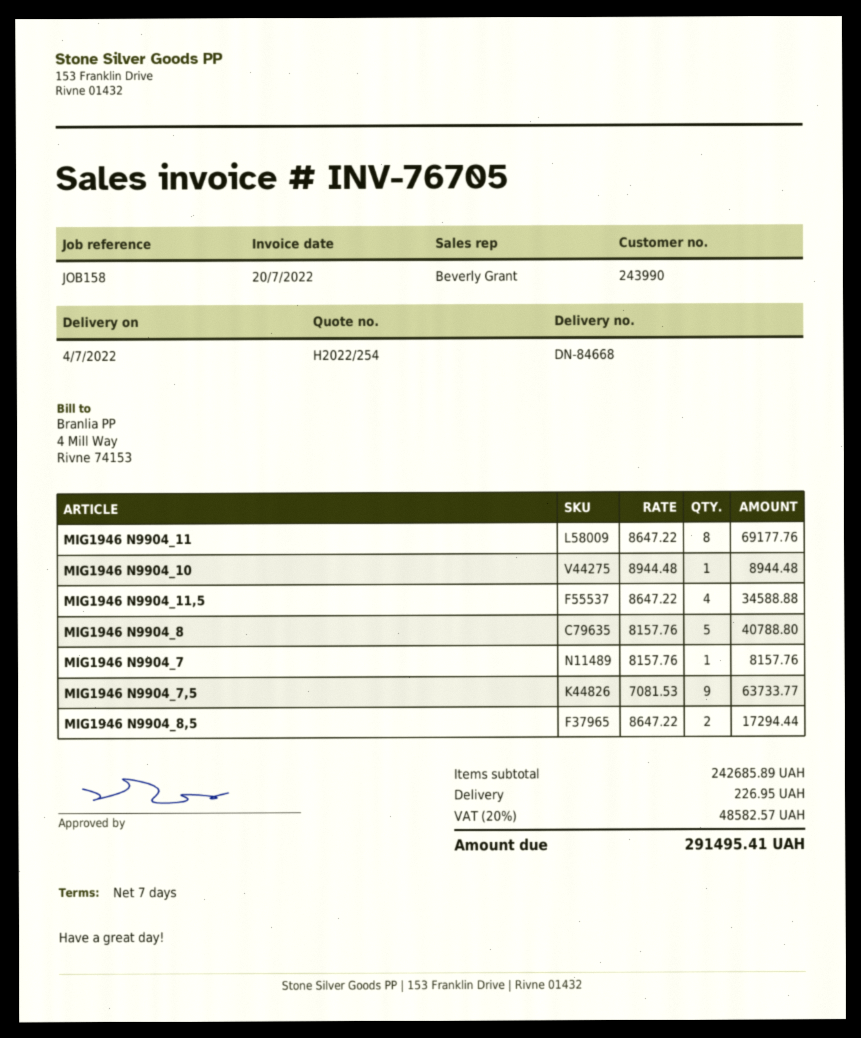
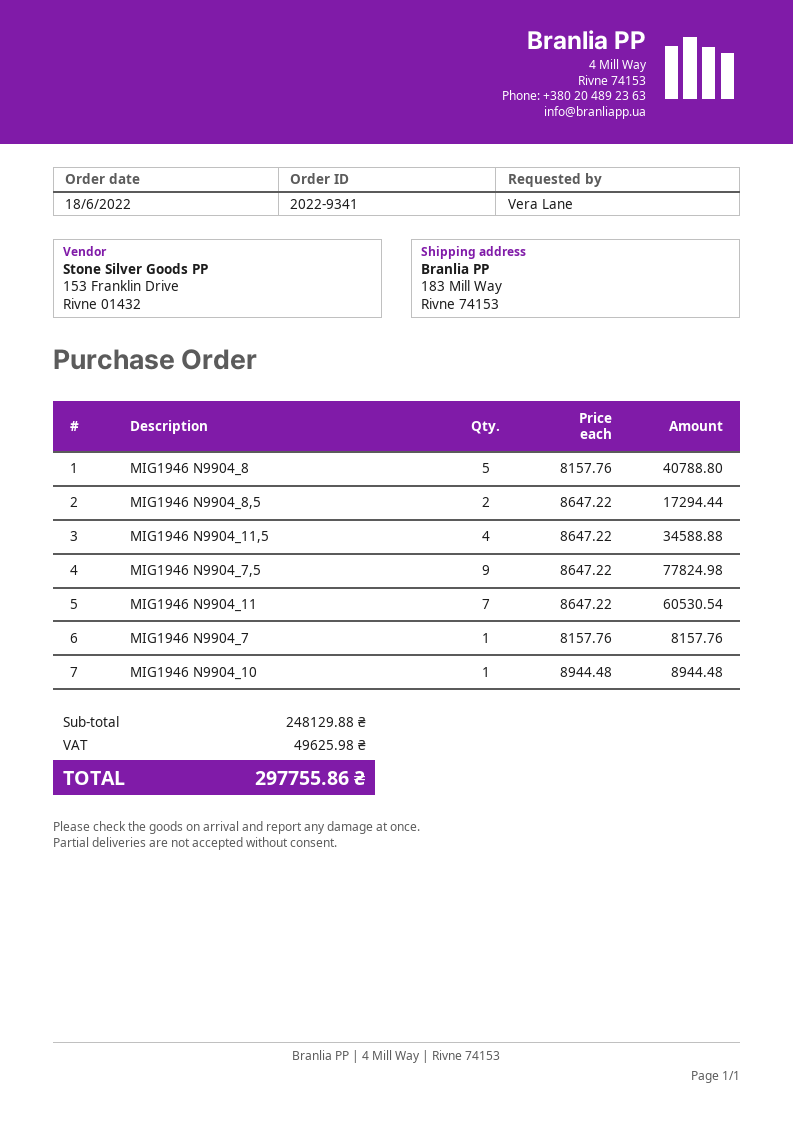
MIG1946 N9904_11: 8 x 8647.22 = 69177.76 -> 7 x 8647.22 = 60530.54
MIG1946 N9904_7,5: 9 x 7081.53 = 63733.77 -> 9 x 8647.22 = 77824.98
subtotal: 242685.89 -> 248129.88
shipping: 226.95 -> none
tax: 48582.57 -> 49625.98
total: 291495.41 -> 297755.86

